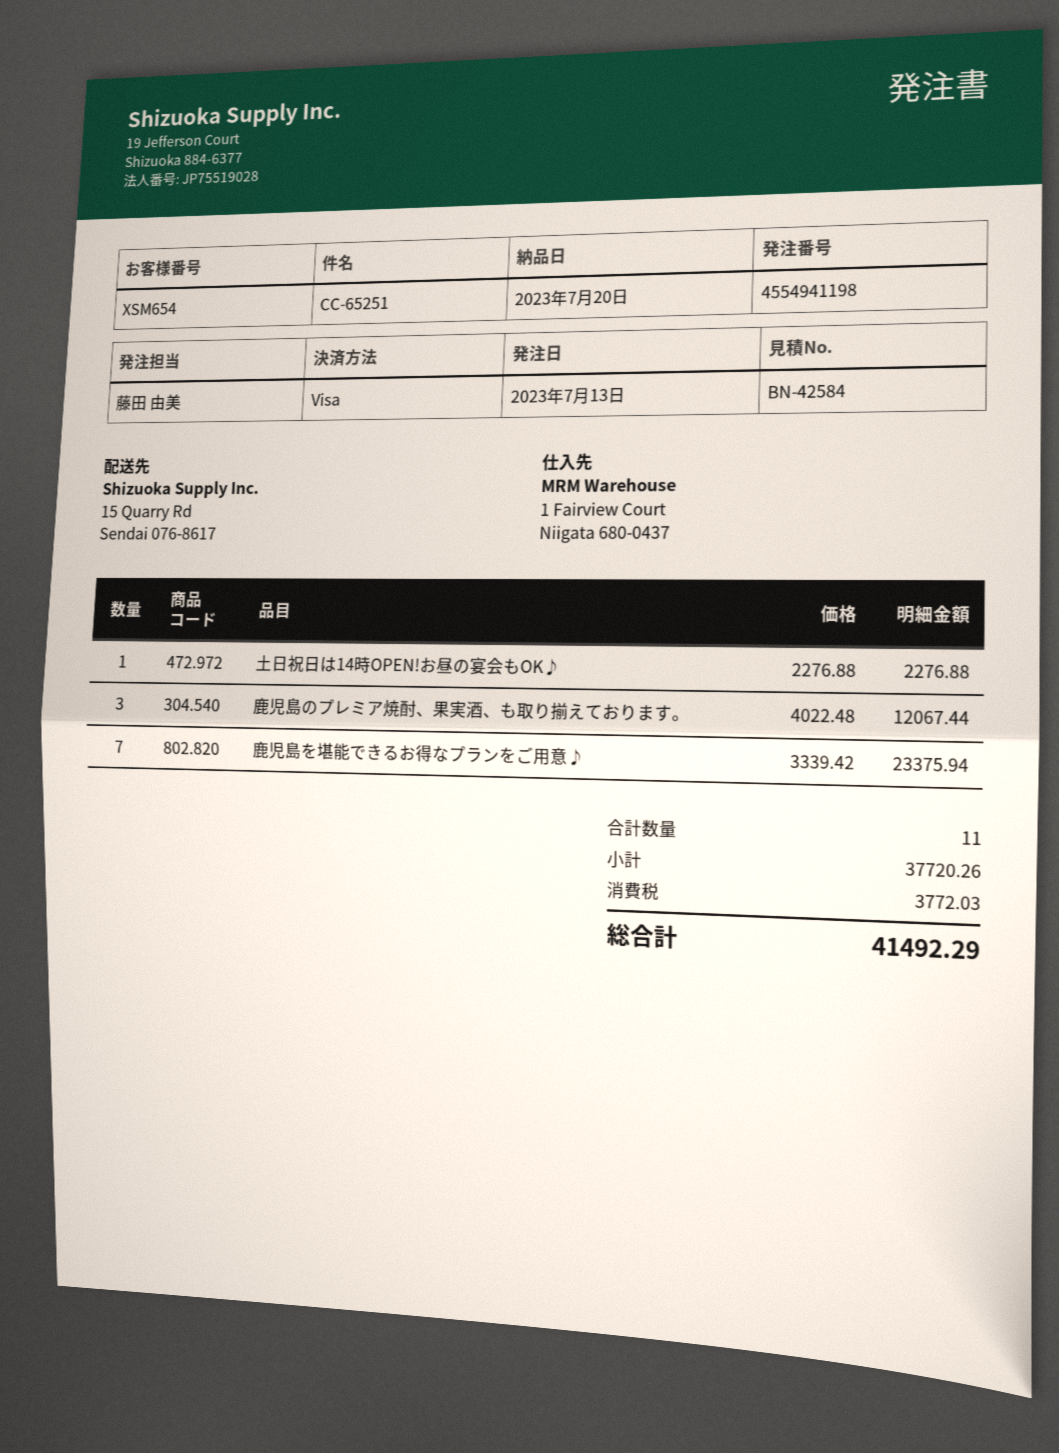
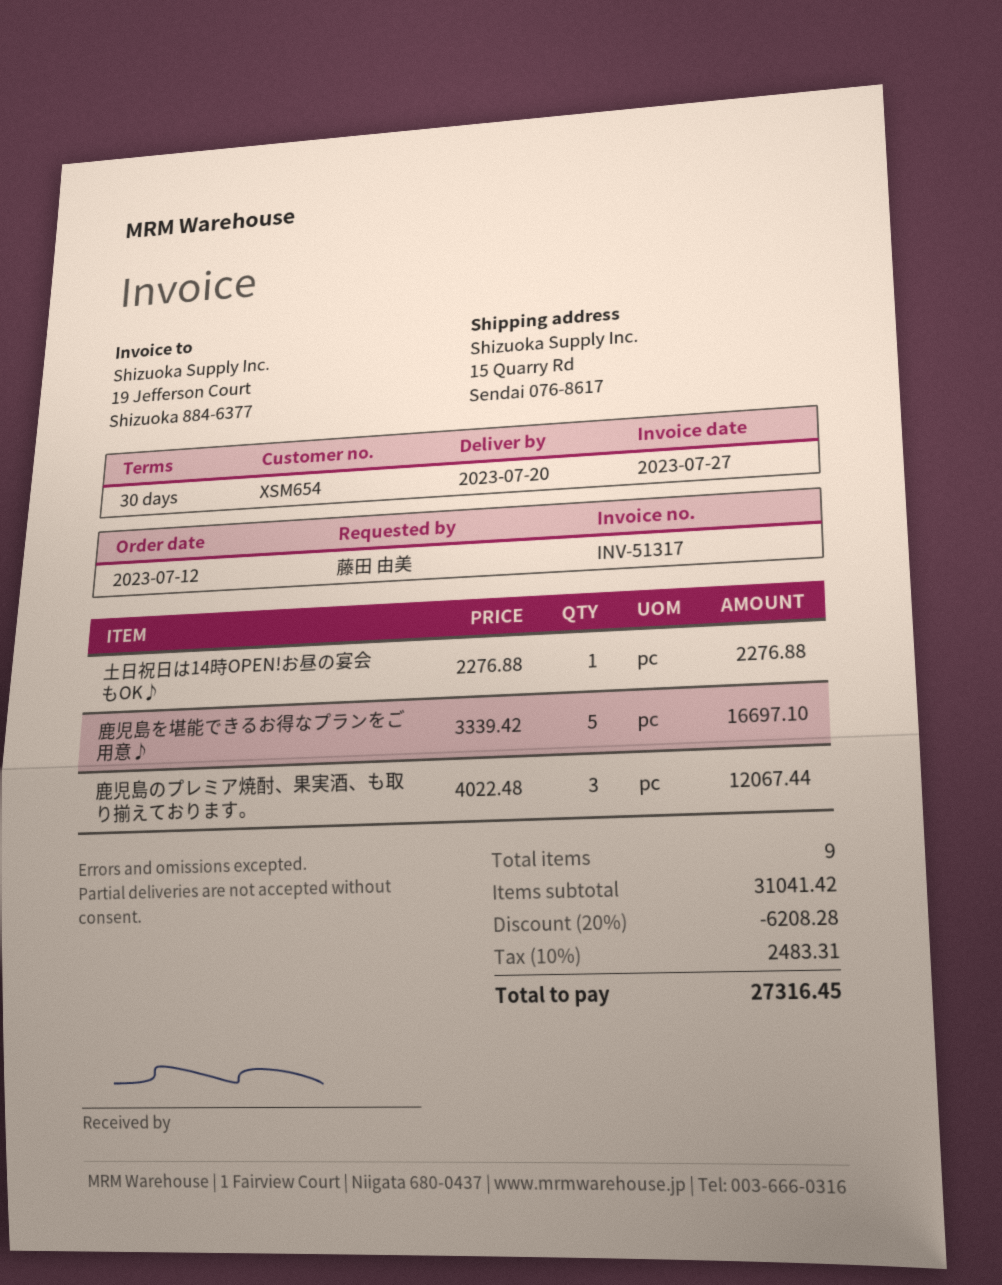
order date: 2023-07-13 -> 2023-07-12
鹿児島を堪能できるお得なプランをご用意♪: 7 x 3339.42 = 23375.94 -> 5 x 3339.42 = 16697.10
total quantity: 11 -> 9
subtotal: 37720.26 -> 31041.42
discount: none -> 20% = 6208.28
tax: 3772.03 -> 2483.31
total: 41492.29 -> 27316.45

